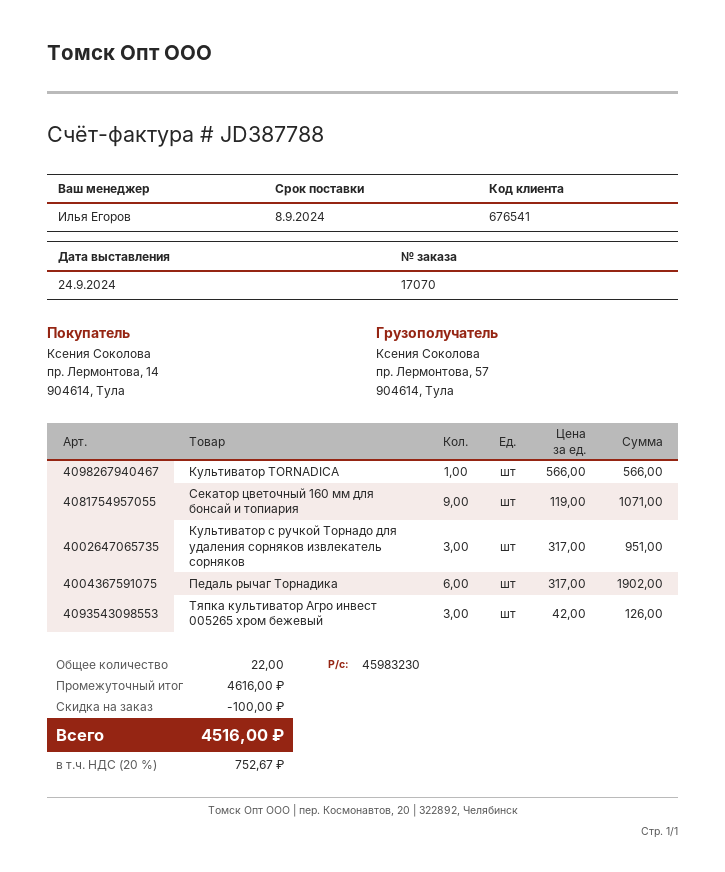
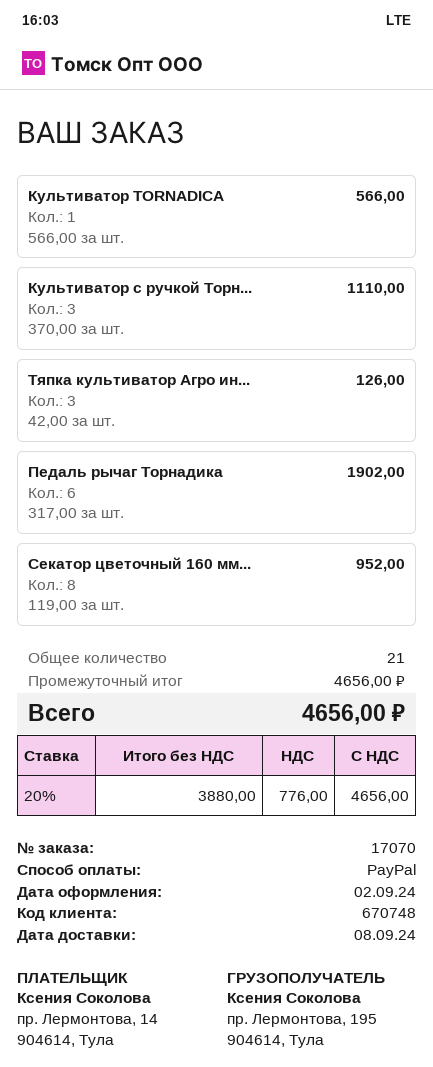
customer number: 676541 -> 670748
ship to: пр. Лермонтова, 57, 904614, Тула -> пр. Лермонтова, 195, 904614, Тула
Секатор цветочный 160 мм для бонсай и топиария: 9 x 119.00 = 1071.00 -> 8 x 119.00 = 952.00
Культиватор с ручкой Торнадо для удаления сорняков извлекатель сорняков: 3 x 317.00 = 951.00 -> 3 x 370.00 = 1110.00
total quantity: 22 -> 21
subtotal: 4616.00 -> 4656.00
discount: 100.00 -> none
tax: 20% = 752.67 -> 20% = 776.00
total: 4516.00 -> 4656.00

